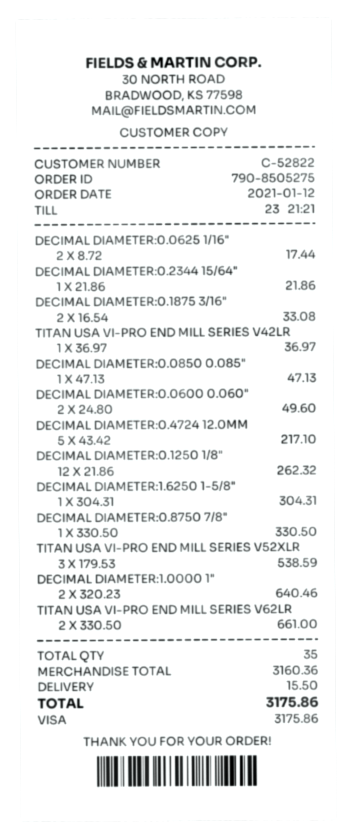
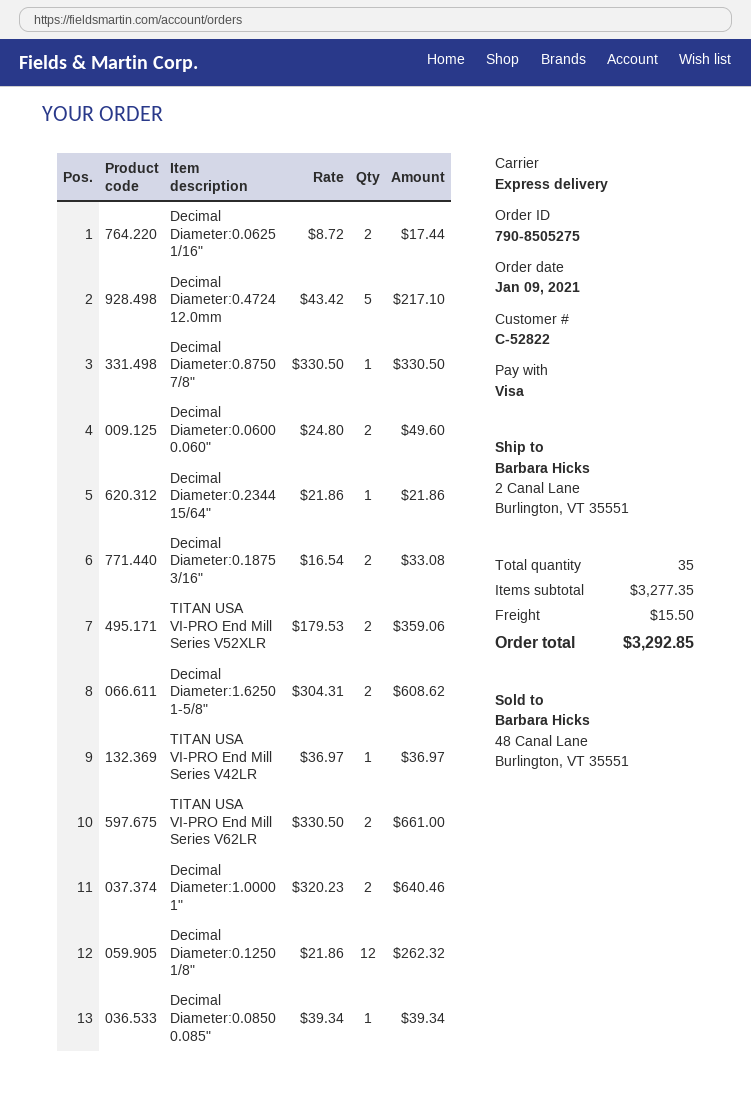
order date: 2021-01-12 -> 2021-01-09
DECIMAL DIAMETER:0.0850 0.085": 1 x 47.13 = 47.13 -> 1 x 39.34 = 39.34
DECIMAL DIAMETER:1.6250 1-5/8": 1 x 304.31 = 304.31 -> 2 x 304.31 = 608.62
TITAN USA VI-PRO END MILL SERIES V52XLR: 3 x 179.53 = 538.59 -> 2 x 179.53 = 359.06
subtotal: 3160.36 -> 3277.35
total: 3175.86 -> 3292.85

